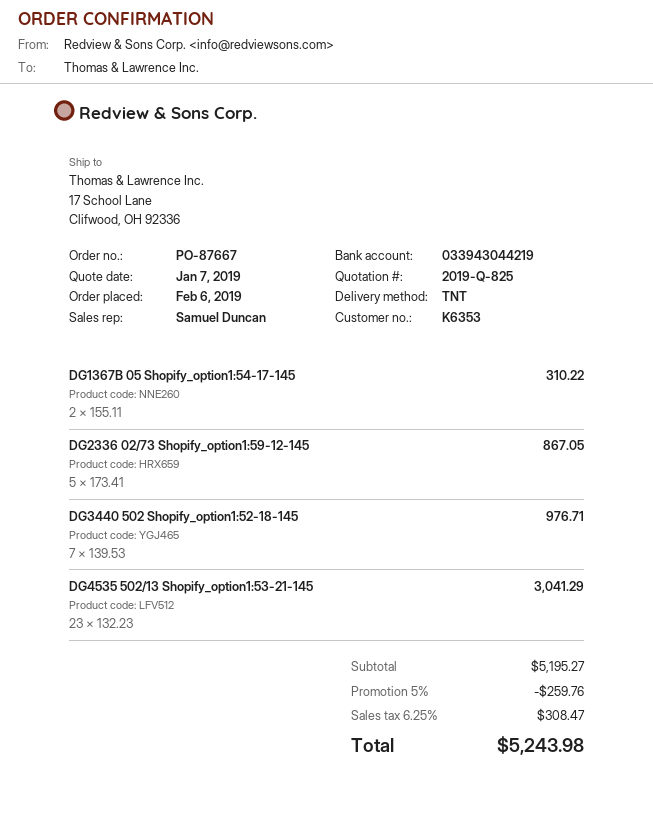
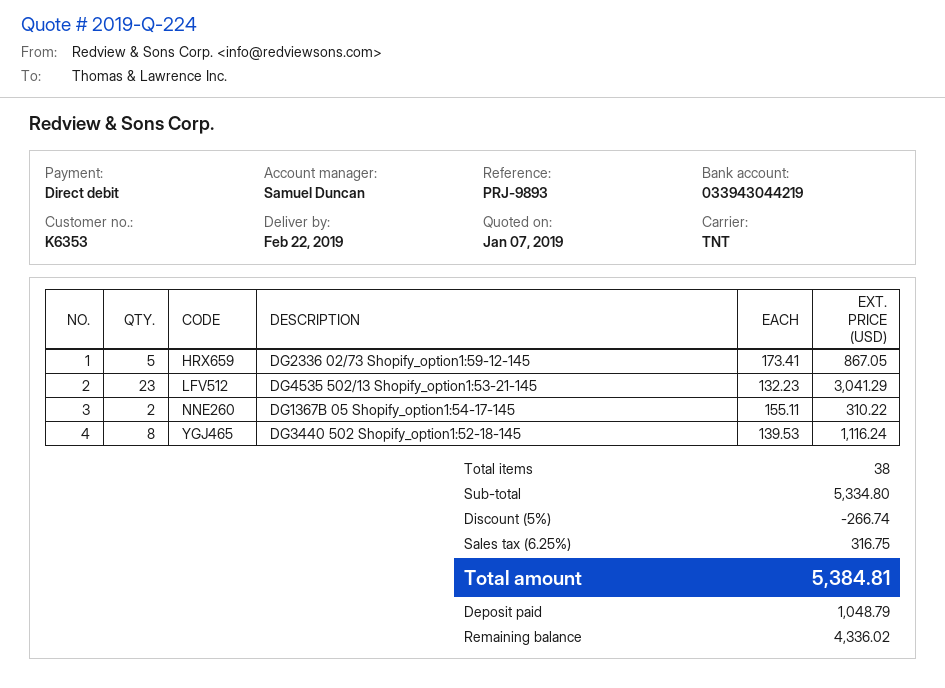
quote number: 2019-Q-825 -> 2019-Q-224
DG3440 502 Shopify_option1:52-18-145: 7 x 139.53 = 976.71 -> 8 x 139.53 = 1116.24
subtotal: 5195.27 -> 5334.80
discount: 5% = 259.76 -> 5% = 266.74
tax: 6.25% = 308.47 -> 6.25% = 316.75
total: 5243.98 -> 5384.81

